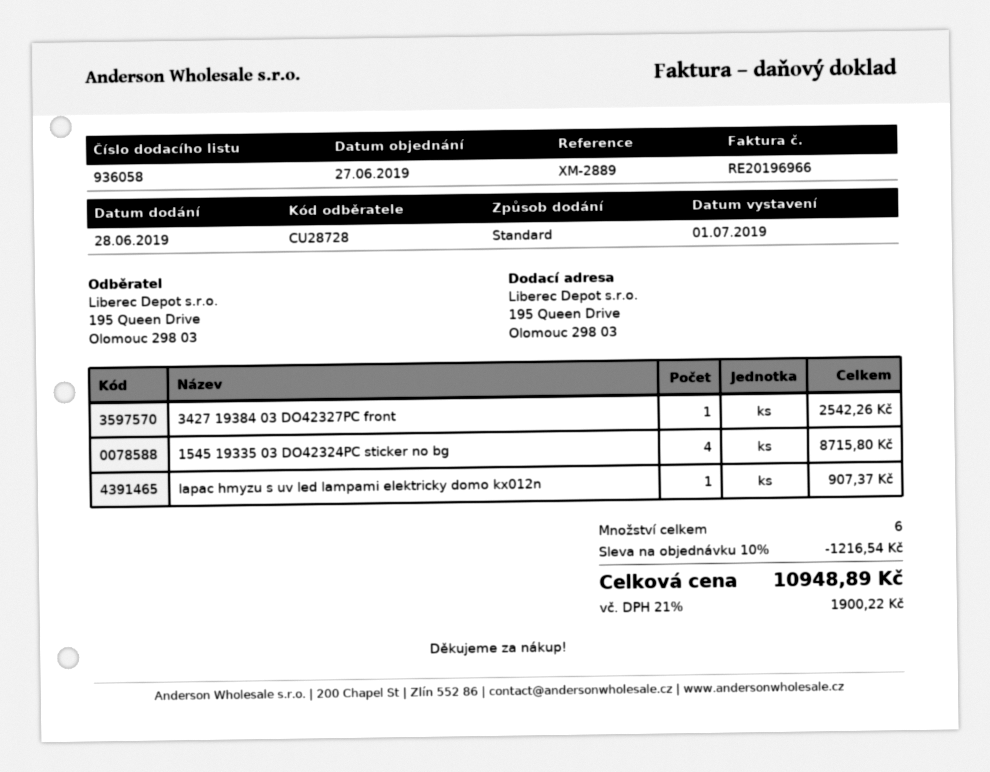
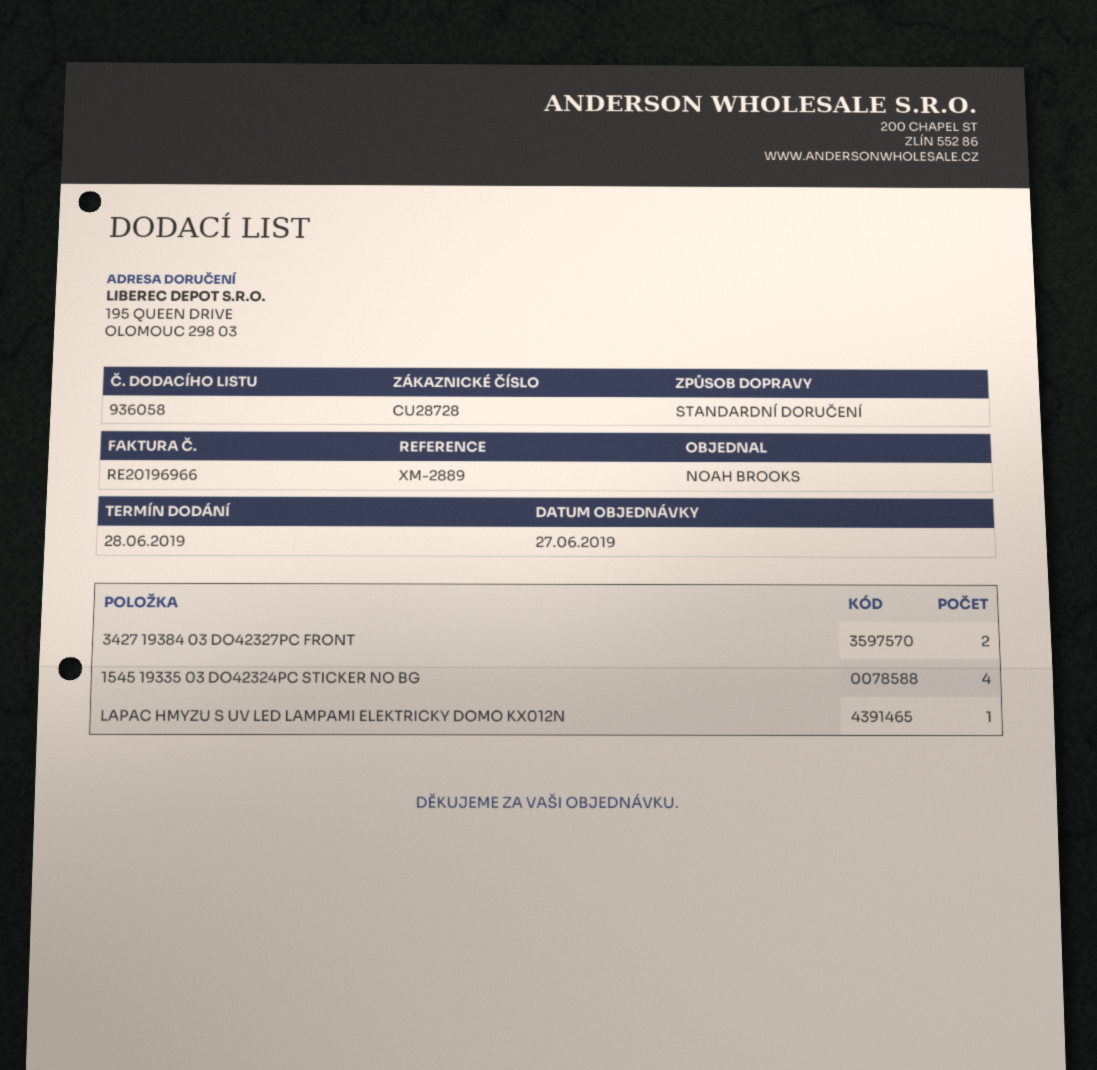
3427 19384 03 DO42327PC front: 1 -> 2

